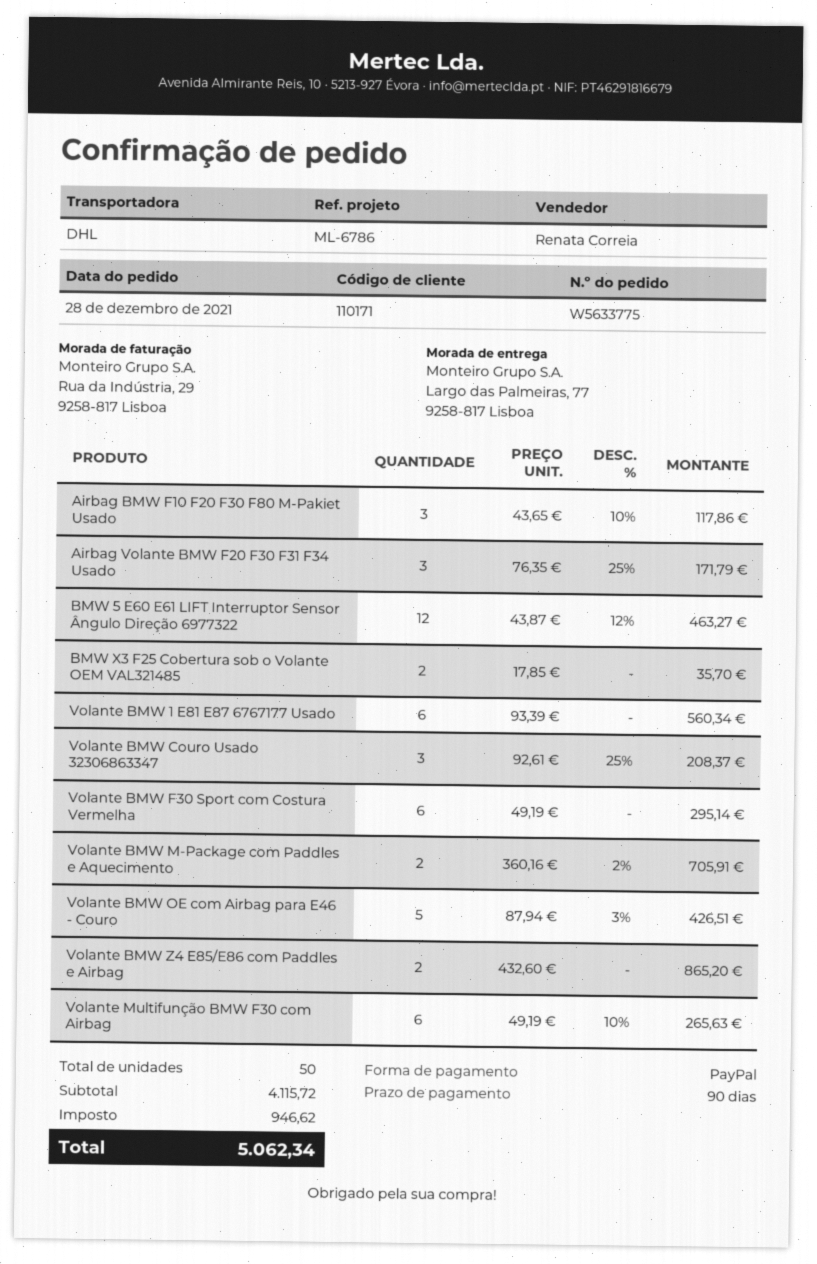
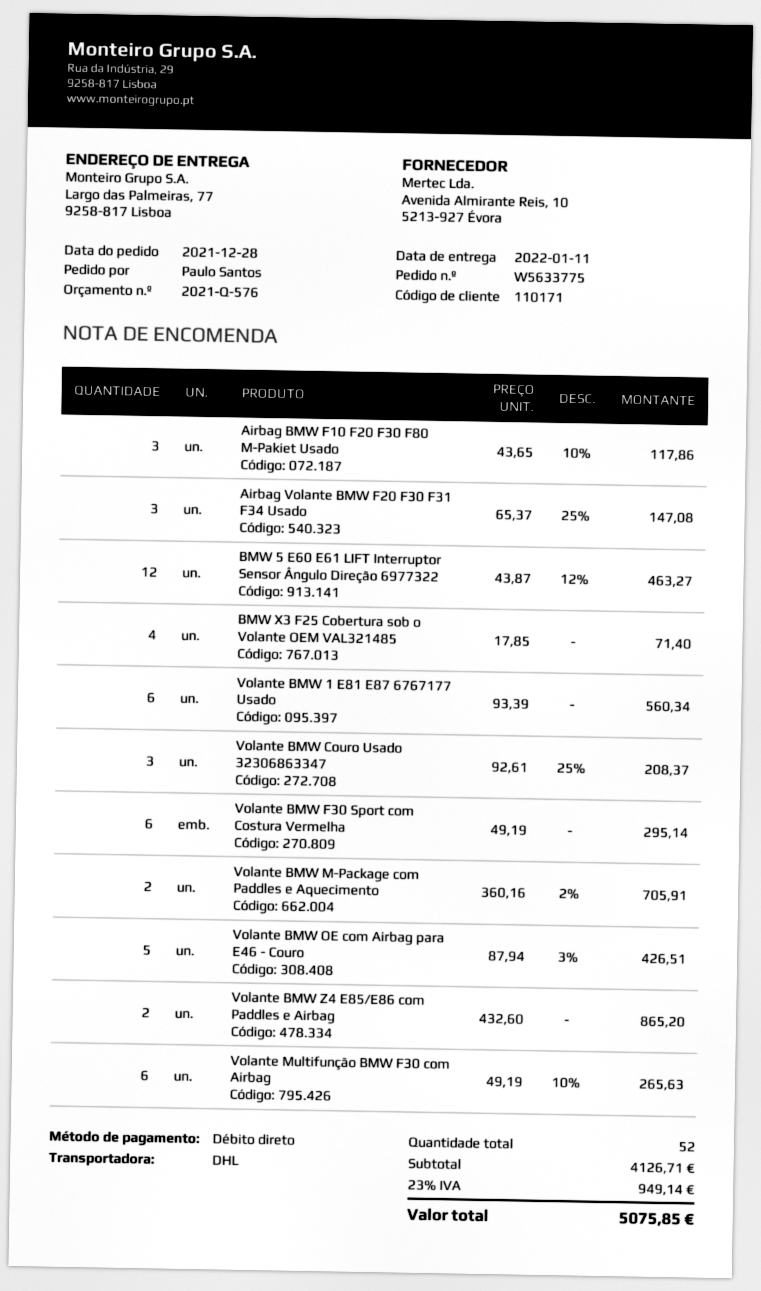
payment method: PayPal -> direct debit
Airbag Volante BMW F20 F30 F31 F34 Usado: 3 x 76.35 - 25% = 171.79 -> 3 x 65.37 - 25% = 147.08
BMW X3 F25 Cobertura sob o Volante OEM VAL321485: 2 x 17.85 = 35.70 -> 4 x 17.85 = 71.40
total quantity: 50 -> 52
subtotal: 4115.72 -> 4126.71
tax: 946.62 -> 949.14
total: 5062.34 -> 5075.85

